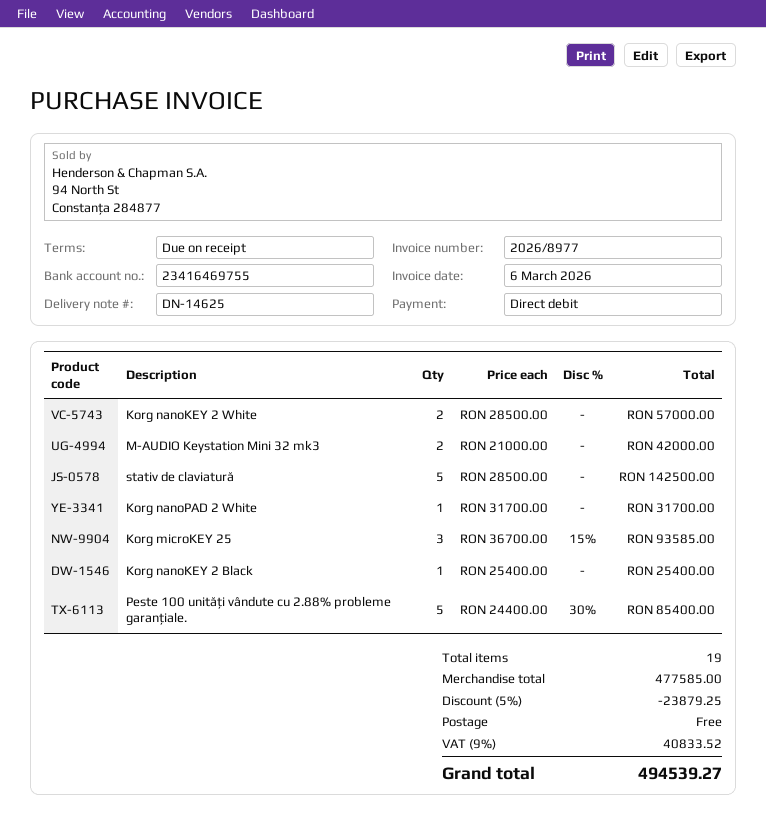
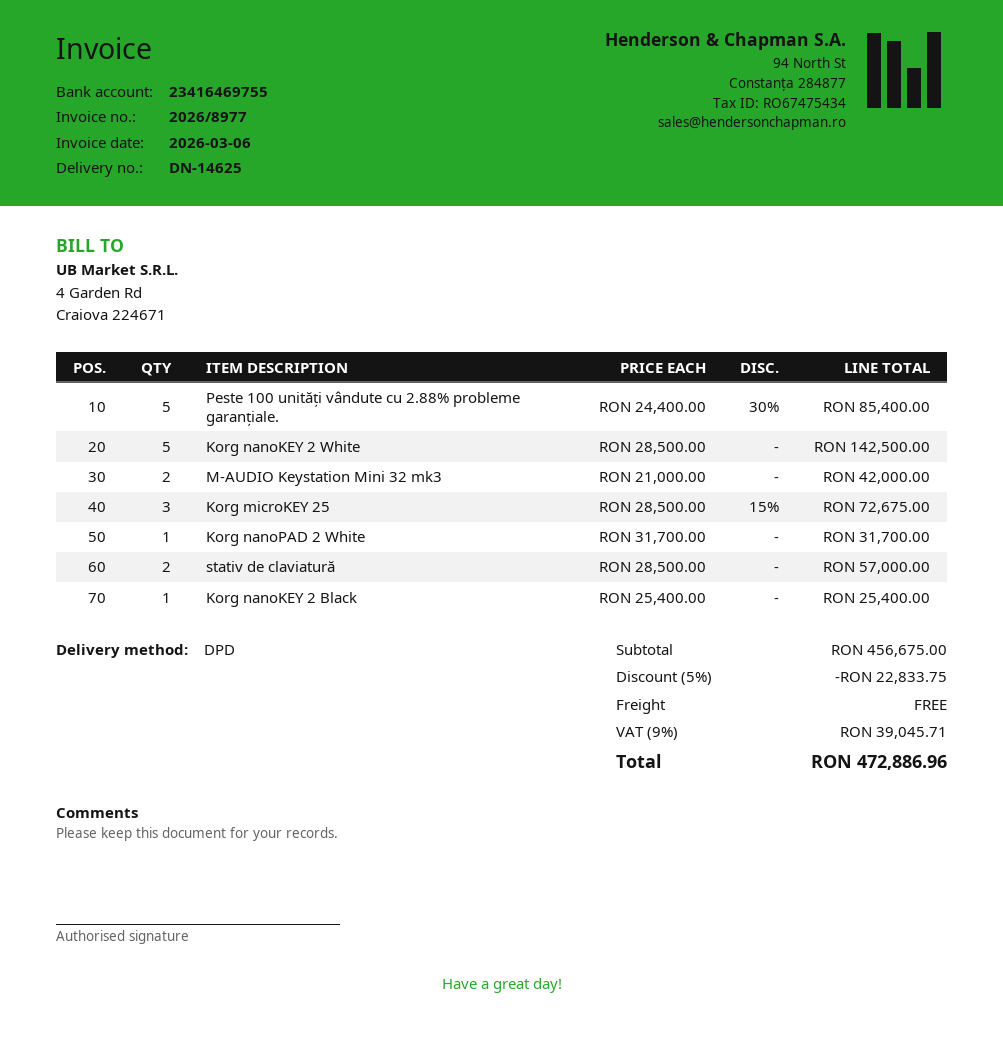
Korg nanoKEY 2 White: 2 x 28500.00 = 57000.00 -> 5 x 28500.00 = 142500.00
stativ de claviatură: 5 x 28500.00 = 142500.00 -> 2 x 28500.00 = 57000.00
Korg microKEY 25: 3 x 36700.00 - 15% = 93585.00 -> 3 x 28500.00 - 15% = 72675.00
subtotal: 477585.00 -> 456675.00
discount: 5% = 23879.25 -> 5% = 22833.75
tax: 9% = 40833.52 -> 9% = 39045.71
total: 494539.27 -> 472886.96

